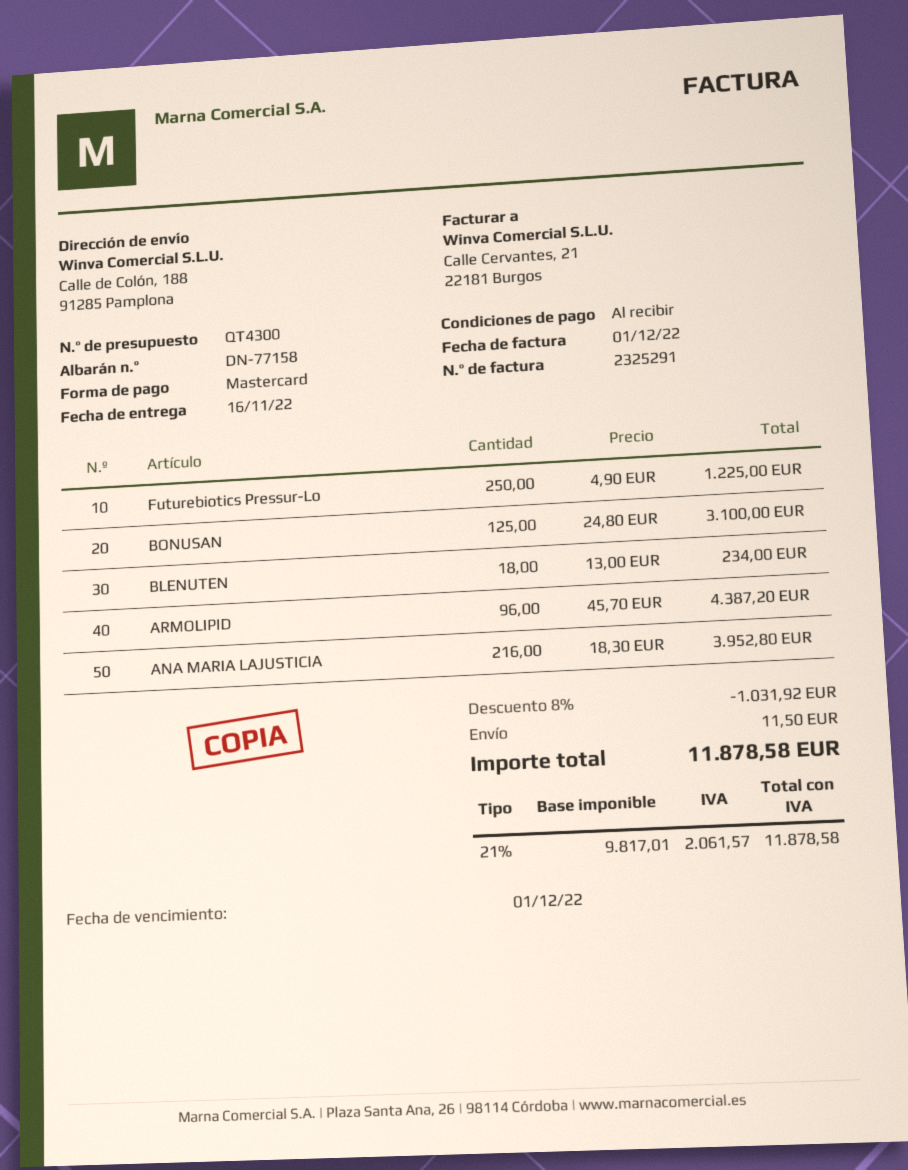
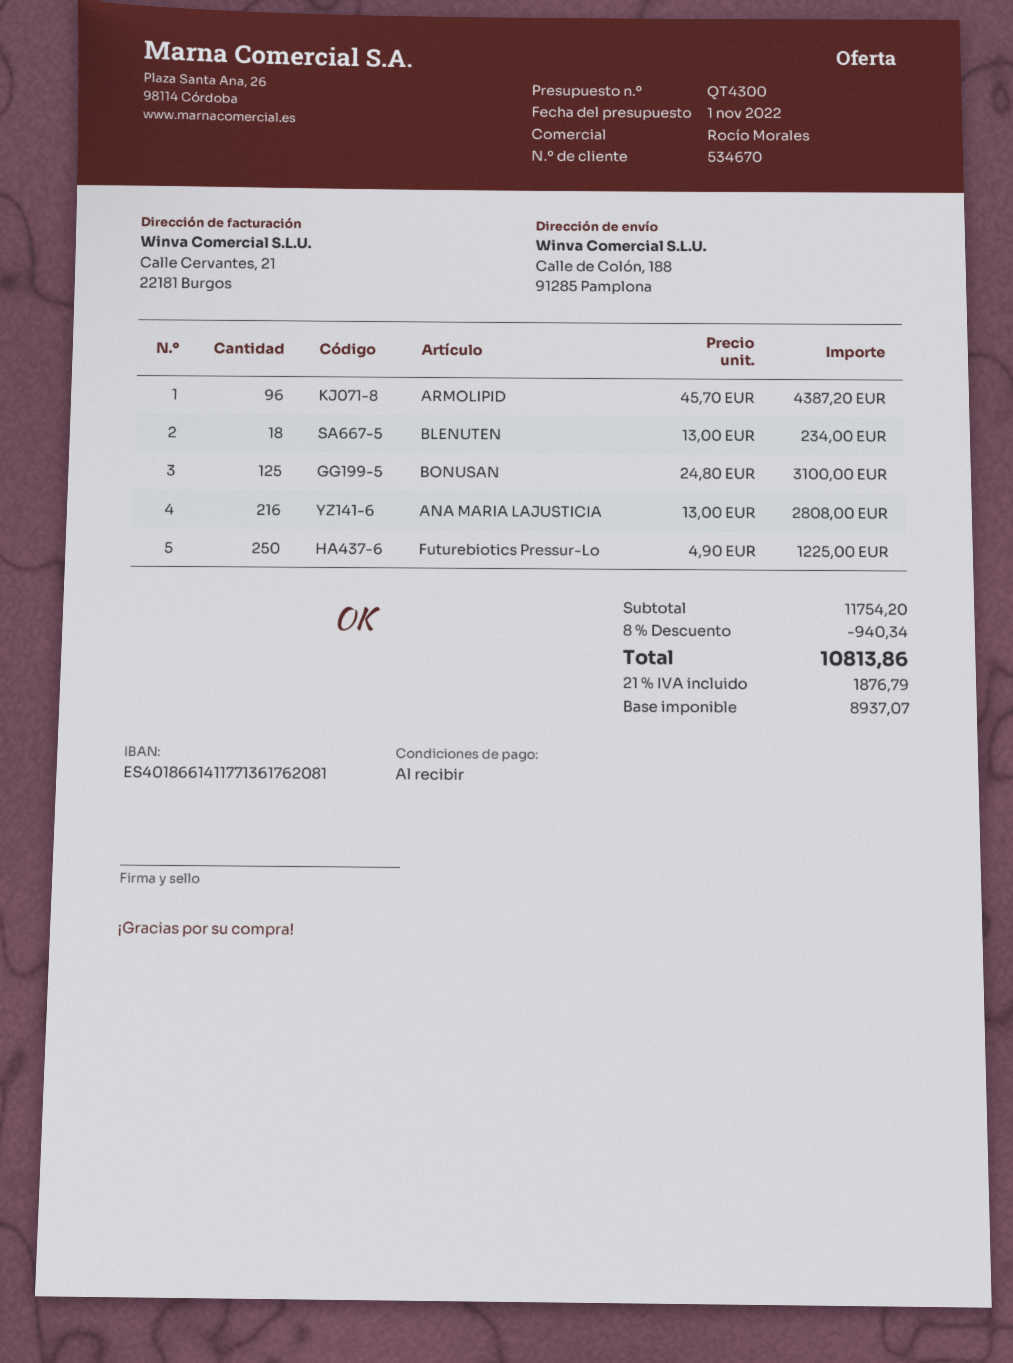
ANA MARIA LAJUSTICIA: 216 x 18.30 = 3952.80 -> 216 x 13.00 = 2808.00
discount: 8% = 1031.92 -> 8% = 940.34
shipping: 11.50 -> none
net: 9817.01 -> 8937.07
tax: 21% = 2061.57 -> 21% = 1876.79
total: 11878.58 -> 10813.86

